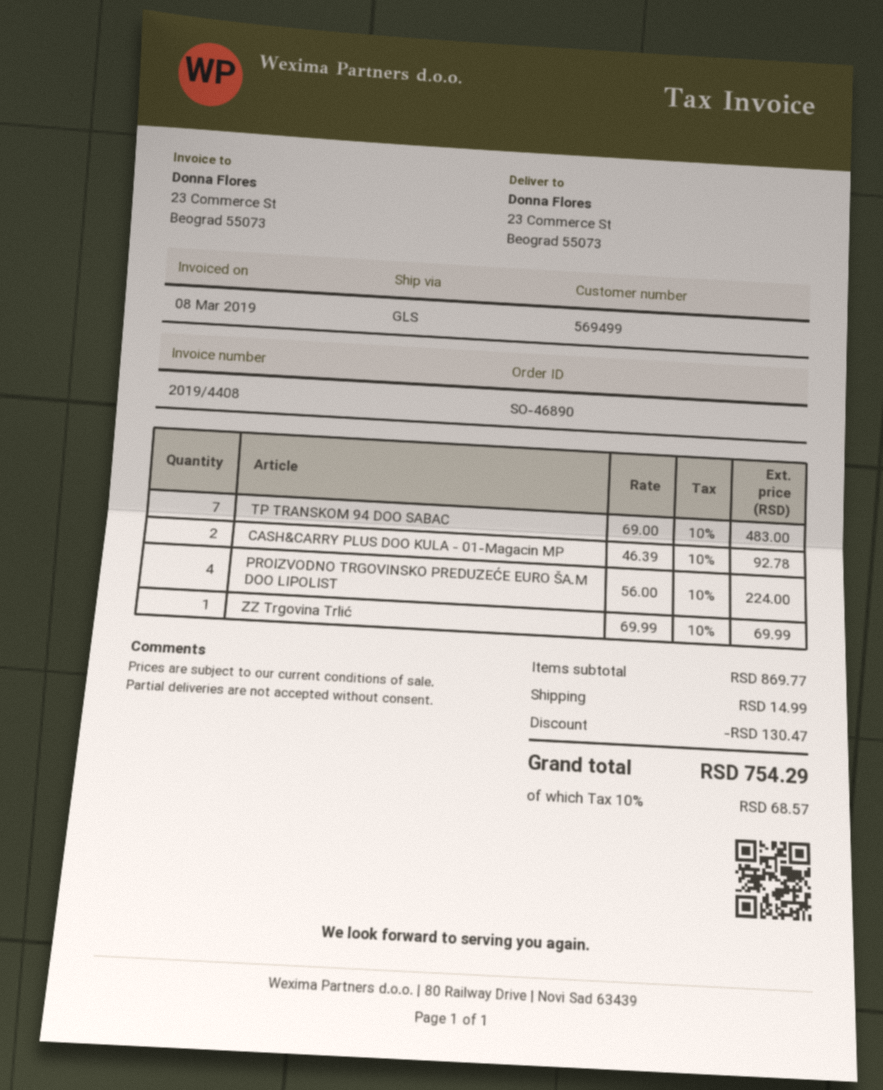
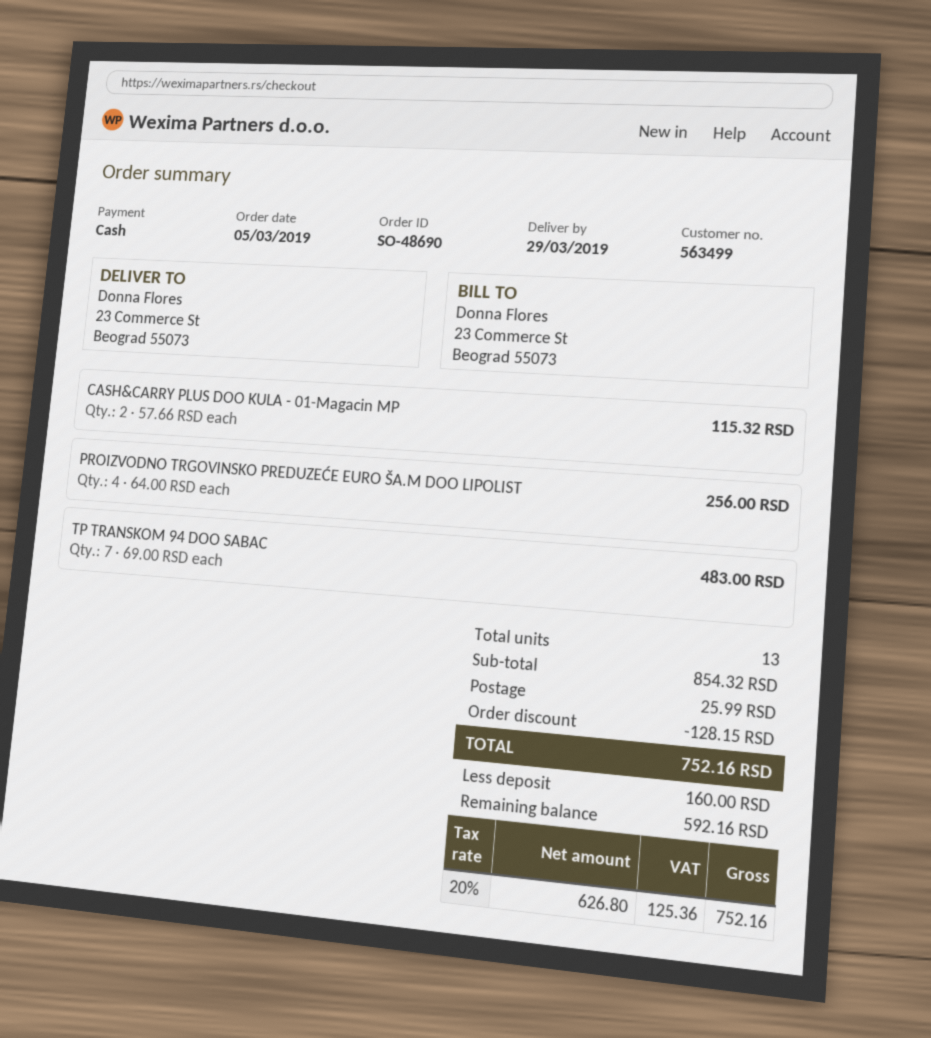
order number: SO-46890 -> SO-48690
customer number: 569499 -> 563499
CASH&CARRY PLUS DOO KULA - 01-Magacin MP: 2 x 46.39 = 92.78 -> 2 x 57.66 = 115.32
PROIZVODNO TRGOVINSKO PREDUZEĆE EURO ŠA.M DOO LIPOLIST: 4 x 56.00 = 224.00 -> 4 x 64.00 = 256.00
ZZ Trgovina Trlić: 1 x 69.99 = 69.99 -> none
subtotal: 869.77 -> 854.32
discount: 130.47 -> 128.15
shipping: 14.99 -> 25.99
tax: 10% = 68.57 -> 20% = 125.36
total: 754.29 -> 752.16

